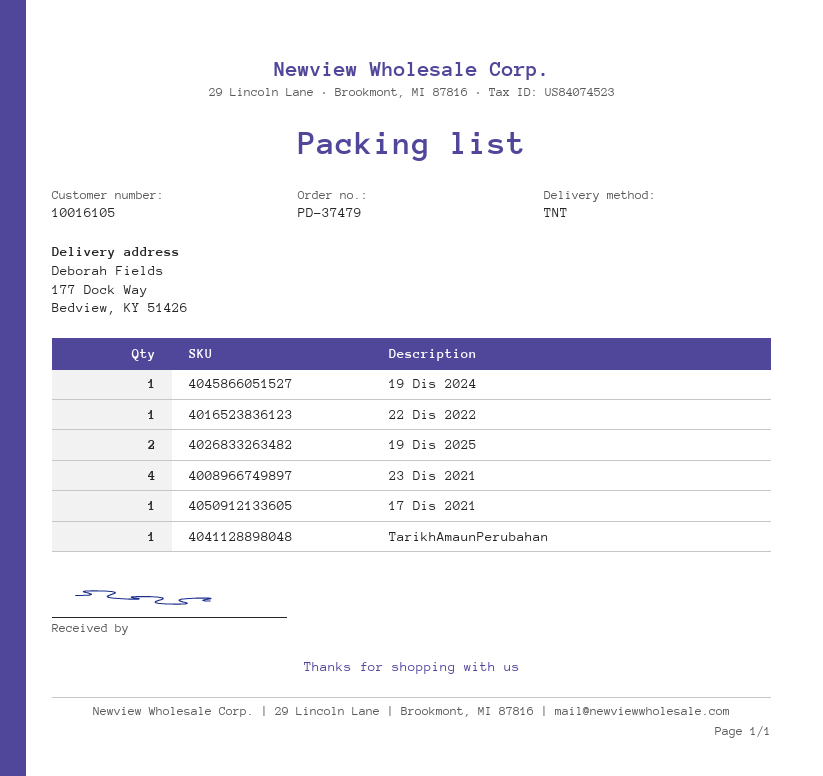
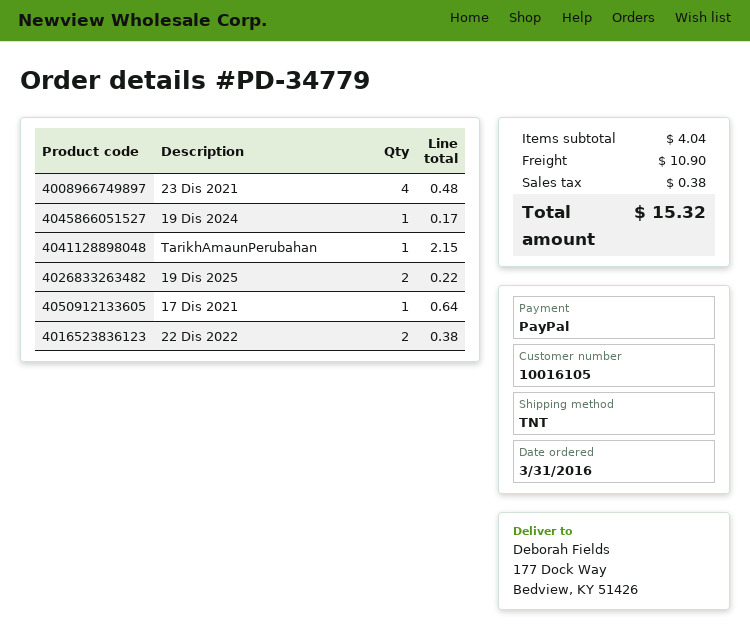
order number: PD-37479 -> PD-34779
22 Dis 2022: 1 -> 2

